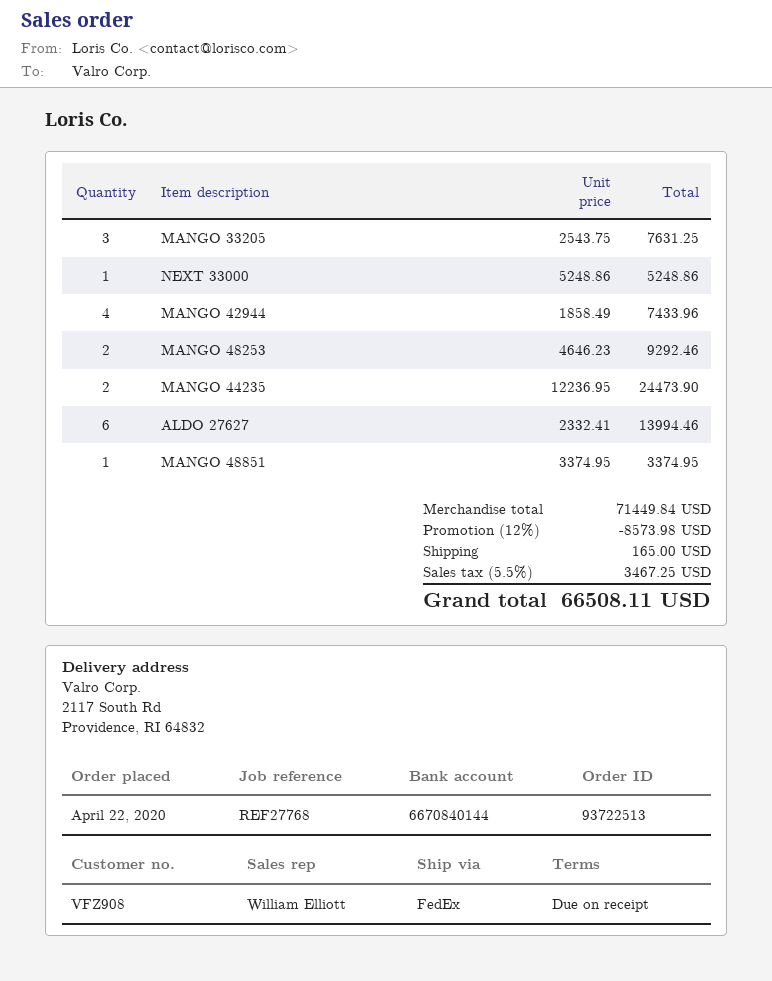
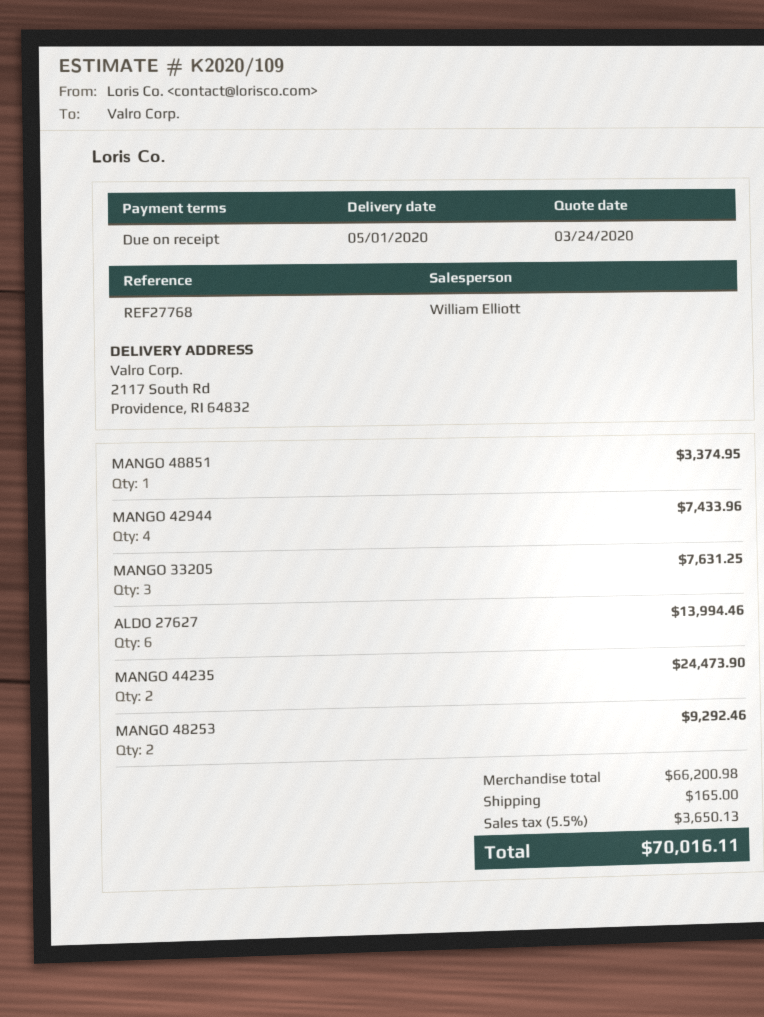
NEXT 33000: 1 for 5248.86 -> none
subtotal: 71449.84 -> 66200.98
discount: 12% = 8573.98 -> none
tax: 5.5% = 3467.25 -> 5.5% = 3650.13
total: 66508.11 -> 70016.11

